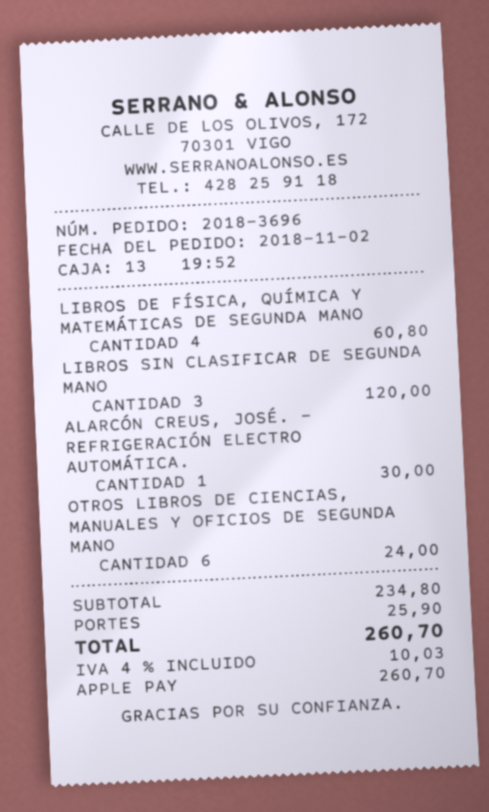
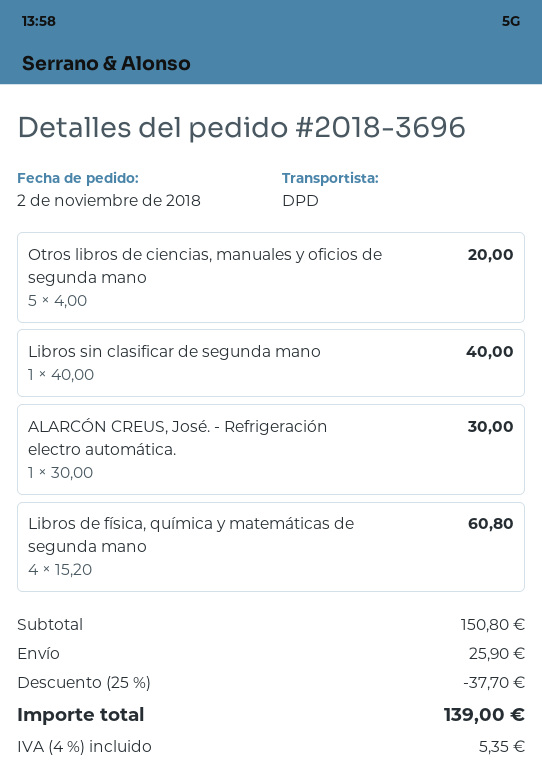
LIBROS SIN CLASIFICAR DE SEGUNDA MANO: 3 for 120.00 -> 1 for 40.00
OTROS LIBROS DE CIENCIAS, MANUALES Y OFICIOS DE SEGUNDA MANO: 6 for 24.00 -> 5 for 20.00
subtotal: 234.80 -> 150.80
discount: none -> 25% = 37.70
tax: 4% = 10.03 -> 4% = 5.35
total: 260.70 -> 139.00

